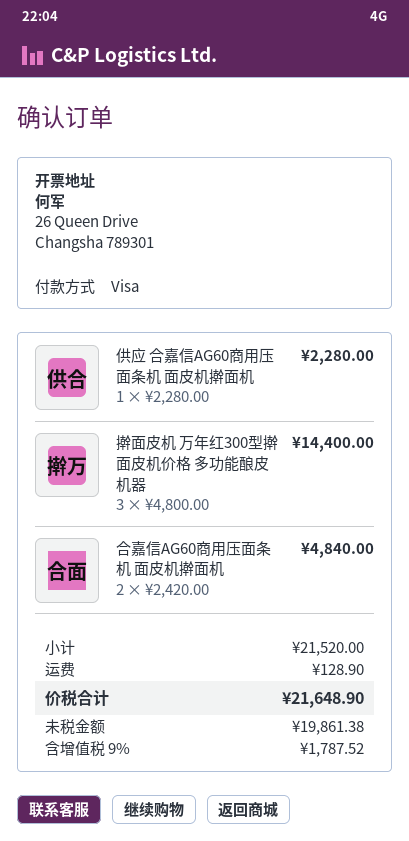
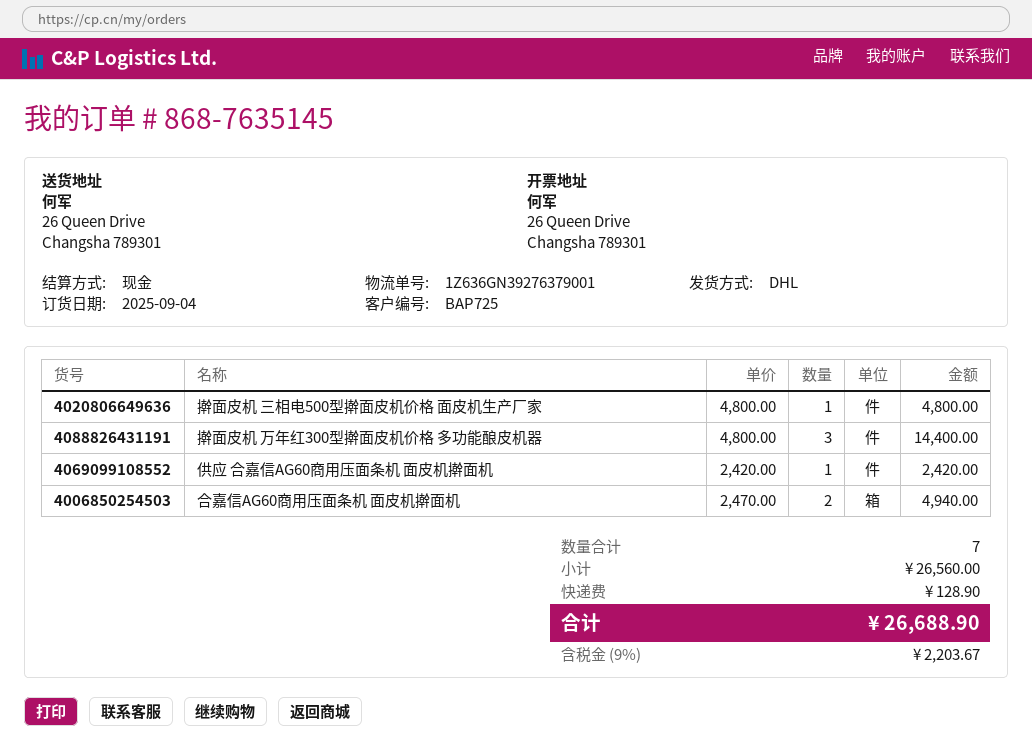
payment method: Visa -> cash
供应 合嘉信AG60商用压面条机 面皮机擀面机: 1 x 2280.00 = 2280.00 -> 1 x 2420.00 = 2420.00
合嘉信AG60商用压面条机 面皮机擀面机: 2 x 2420.00 = 4840.00 -> 2 x 2470.00 = 4940.00
擀面皮机 三相电500型擀面皮机价格 面皮机生产厂家: none -> 1 x 4800.00 = 4800.00
subtotal: 21520.00 -> 26560.00
tax: 9% = 1787.52 -> 9% = 2203.67
total: 21648.90 -> 26688.90

